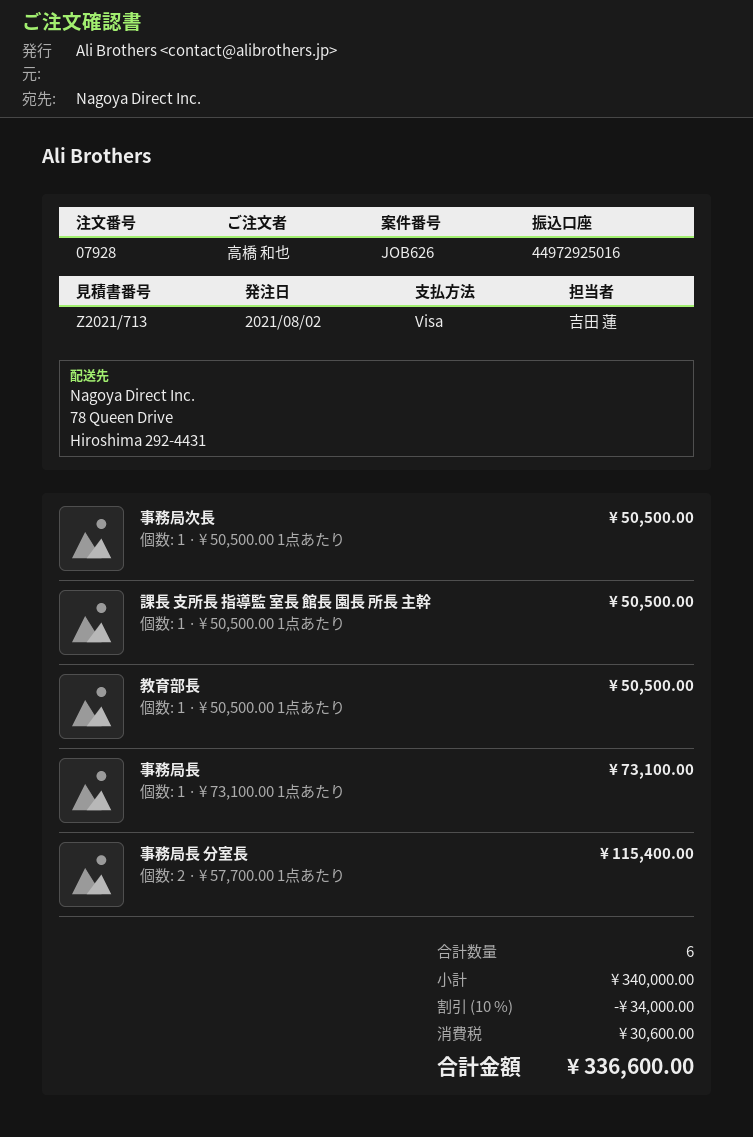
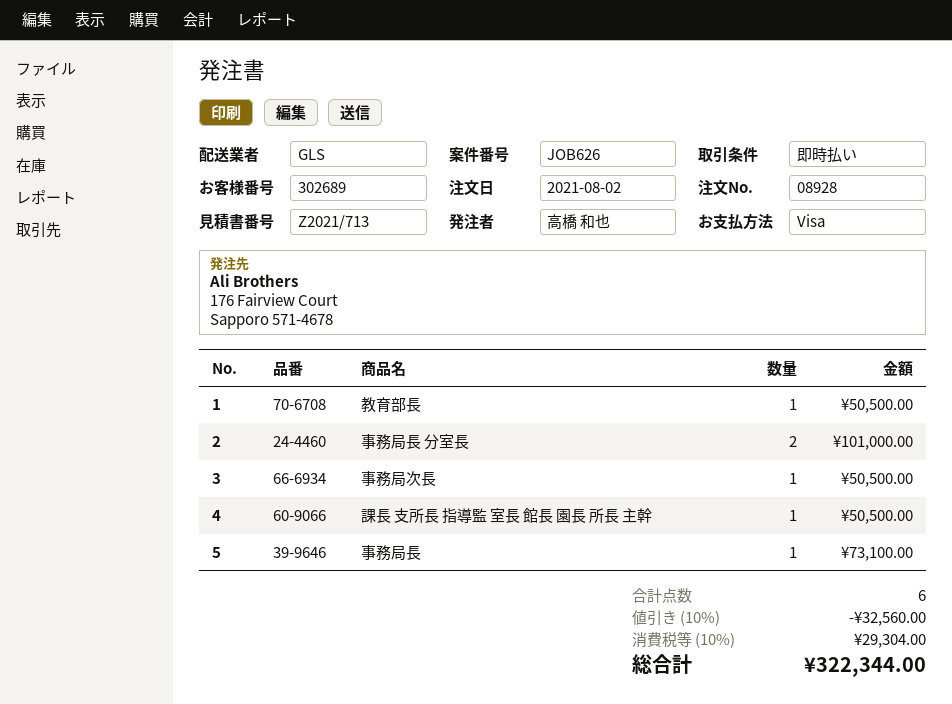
order number: 07928 -> 08928
事務局長 分室長: 2 for 115400.00 -> 2 for 101000.00
discount: 10% = 34000.00 -> 10% = 32560.00
tax: 30600.00 -> 29304.00
total: 336600.00 -> 322344.00

